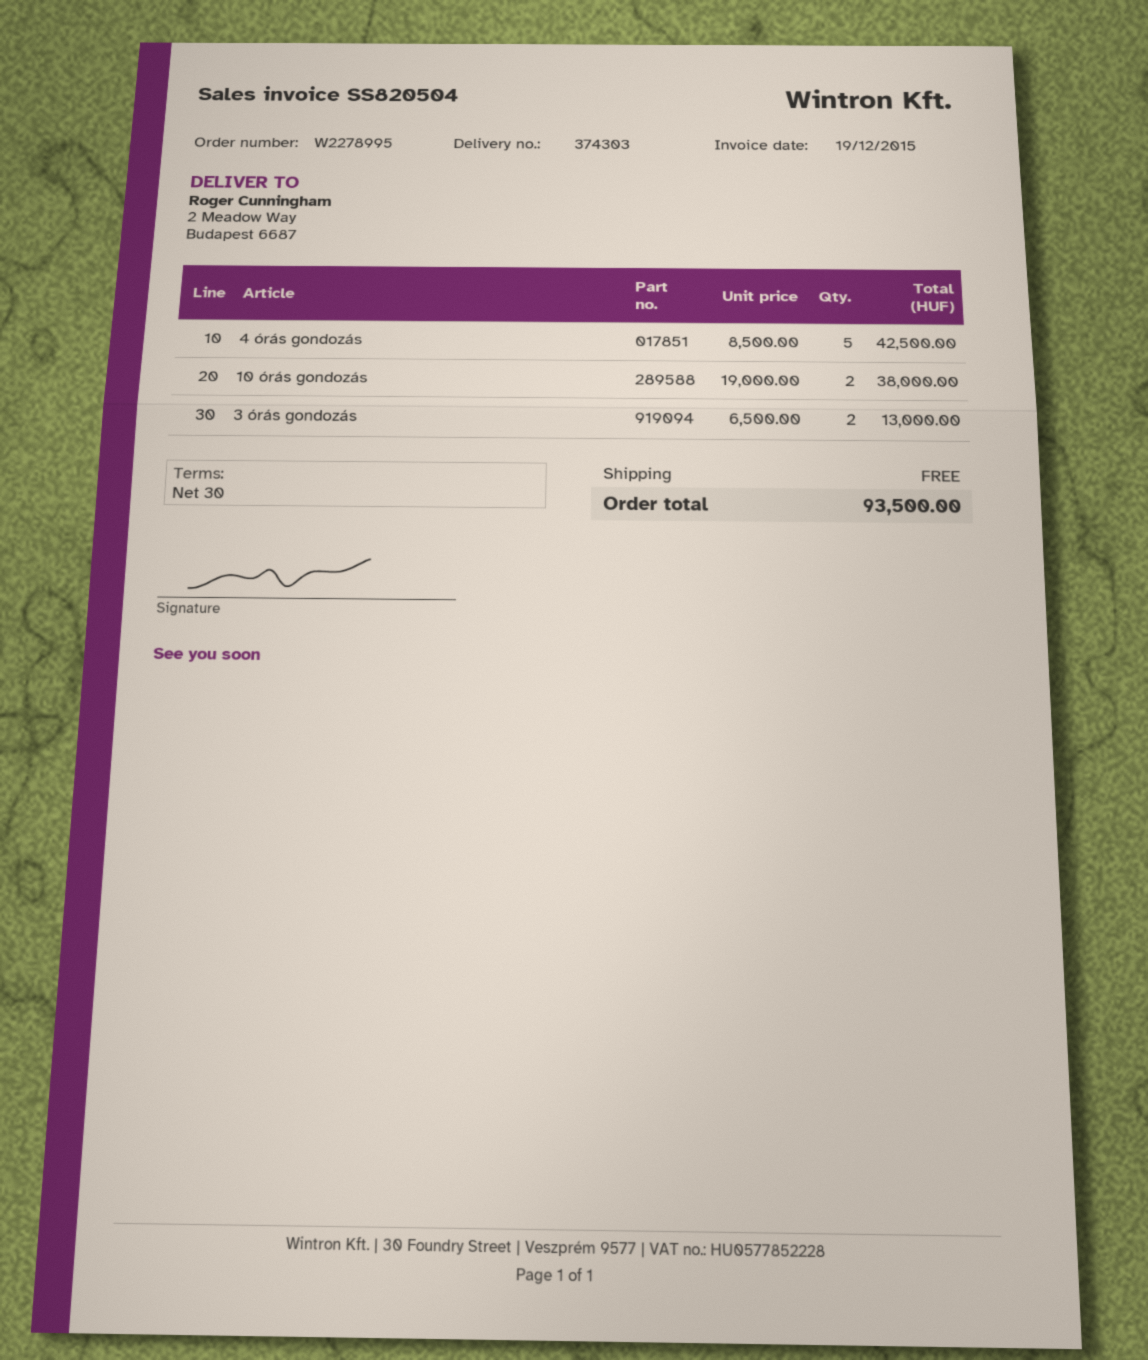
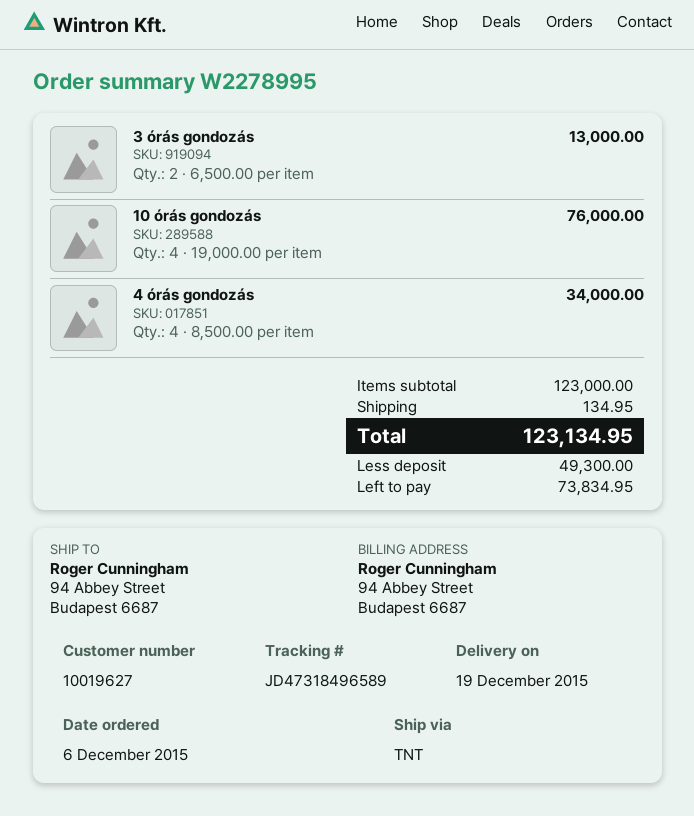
ship to: 2 Meadow Way, Budapest 6687 -> 94 Abbey Street, Budapest 6687
4 órás gondozás: 5 x 8500.00 = 42500.00 -> 4 x 8500.00 = 34000.00
10 órás gondozás: 2 x 19000.00 = 38000.00 -> 4 x 19000.00 = 76000.00
shipping: 0.00 -> 134.95
total: 93500.00 -> 123134.95

